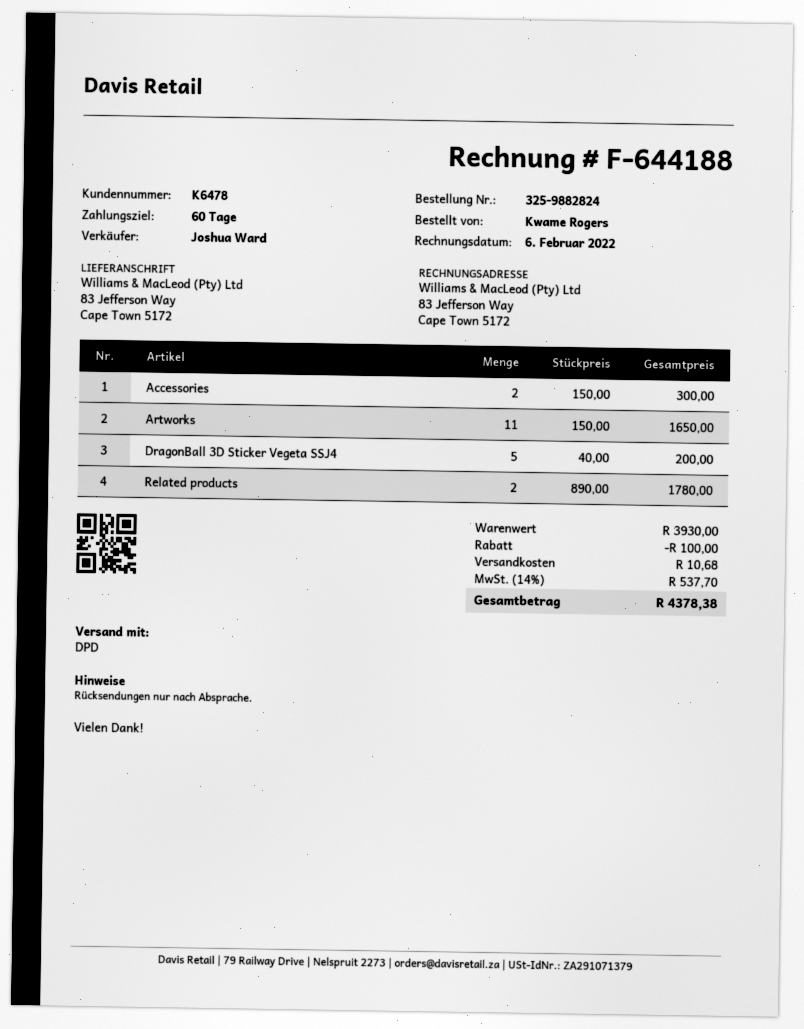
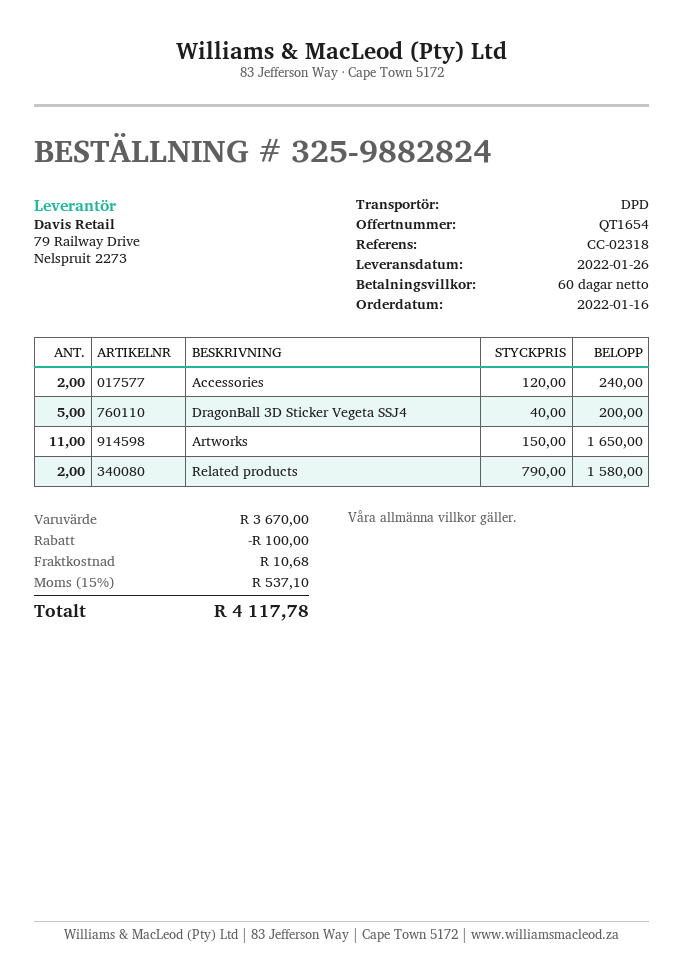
Accessories: 2 x 150.00 = 300.00 -> 2 x 120.00 = 240.00
Related products: 2 x 890.00 = 1780.00 -> 2 x 790.00 = 1580.00
subtotal: 3930.00 -> 3670.00
tax: 14% = 537.70 -> 15% = 537.10
total: 4378.38 -> 4117.78

